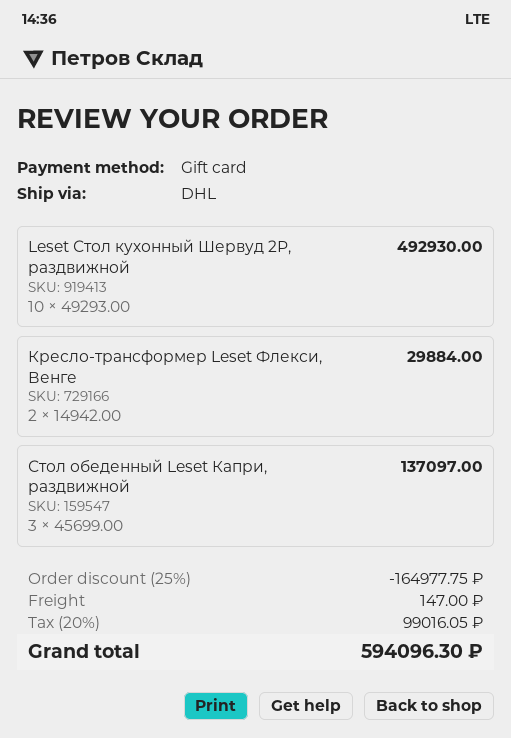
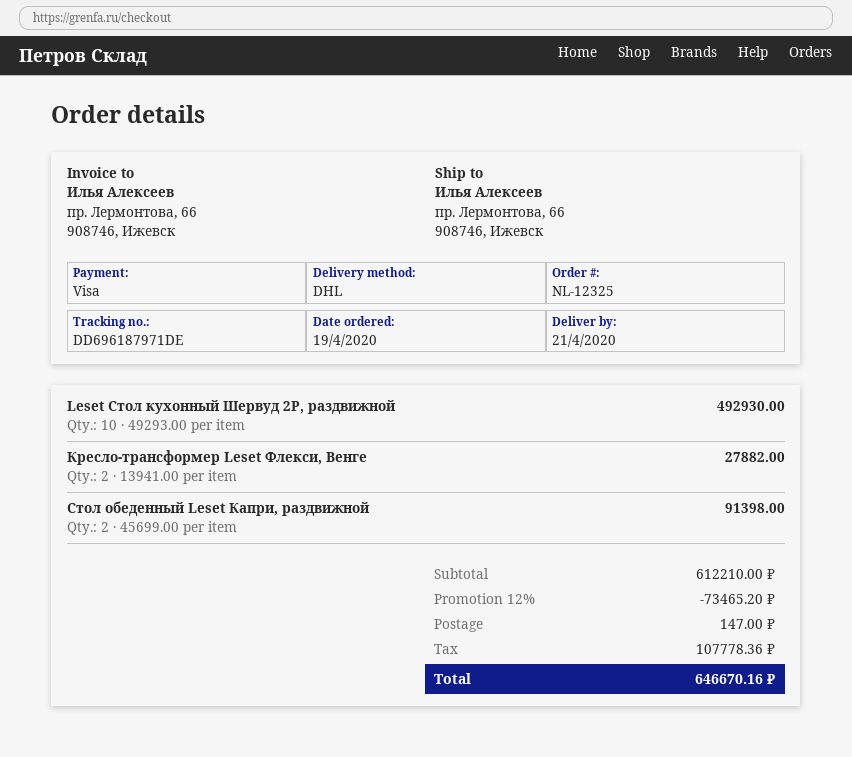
payment method: gift card -> Visa
Кресло-трансформер Leset Флекси, Венге: 2 x 14942.00 = 29884.00 -> 2 x 13941.00 = 27882.00
Стол обеденный Leset Капри, раздвижной: 3 x 45699.00 = 137097.00 -> 2 x 45699.00 = 91398.00
discount: 25% = 164977.75 -> 12% = 73465.20
tax: 99016.05 -> 107778.36
total: 594096.30 -> 646670.16

